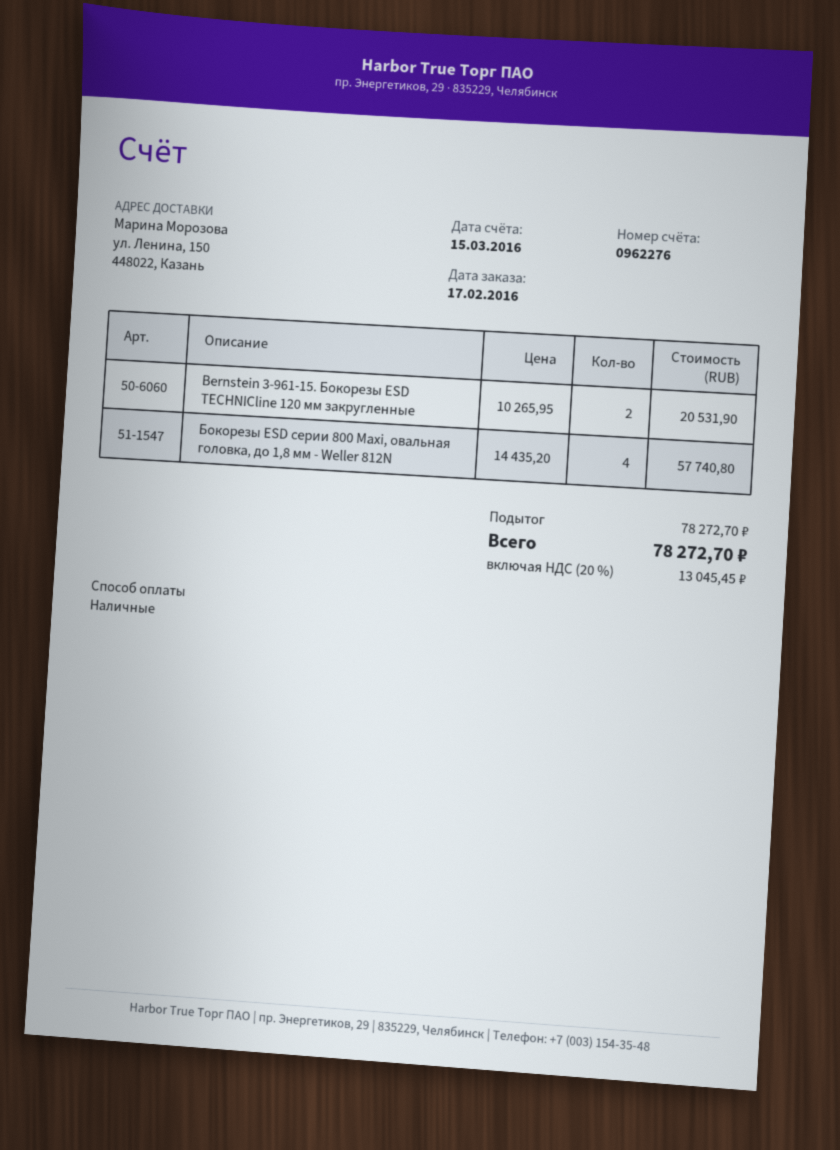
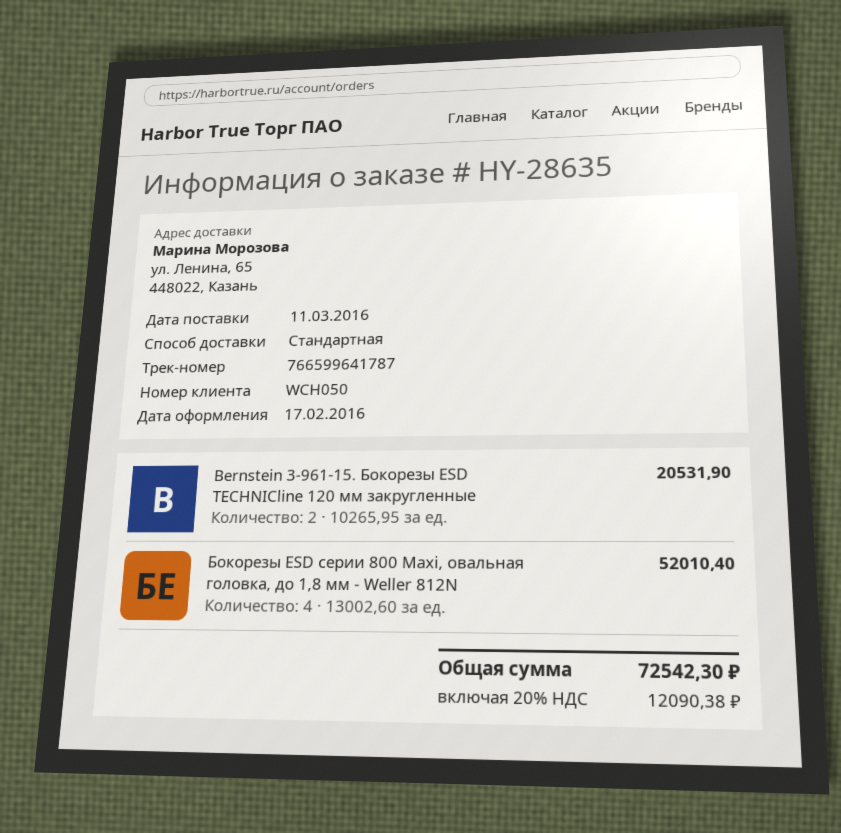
ship to: ул. Ленина, 150, 448022, Казань -> ул. Ленина, 65, 448022, Казань
Бокорезы ESD серии 800 Maxi, овальная головка, до 1,8 мм - Weller 812N: 4 x 14435.20 = 57740.80 -> 4 x 13002.60 = 52010.40
tax: 20% = 13045.45 -> 20% = 12090.38
total: 78272.70 -> 72542.30

